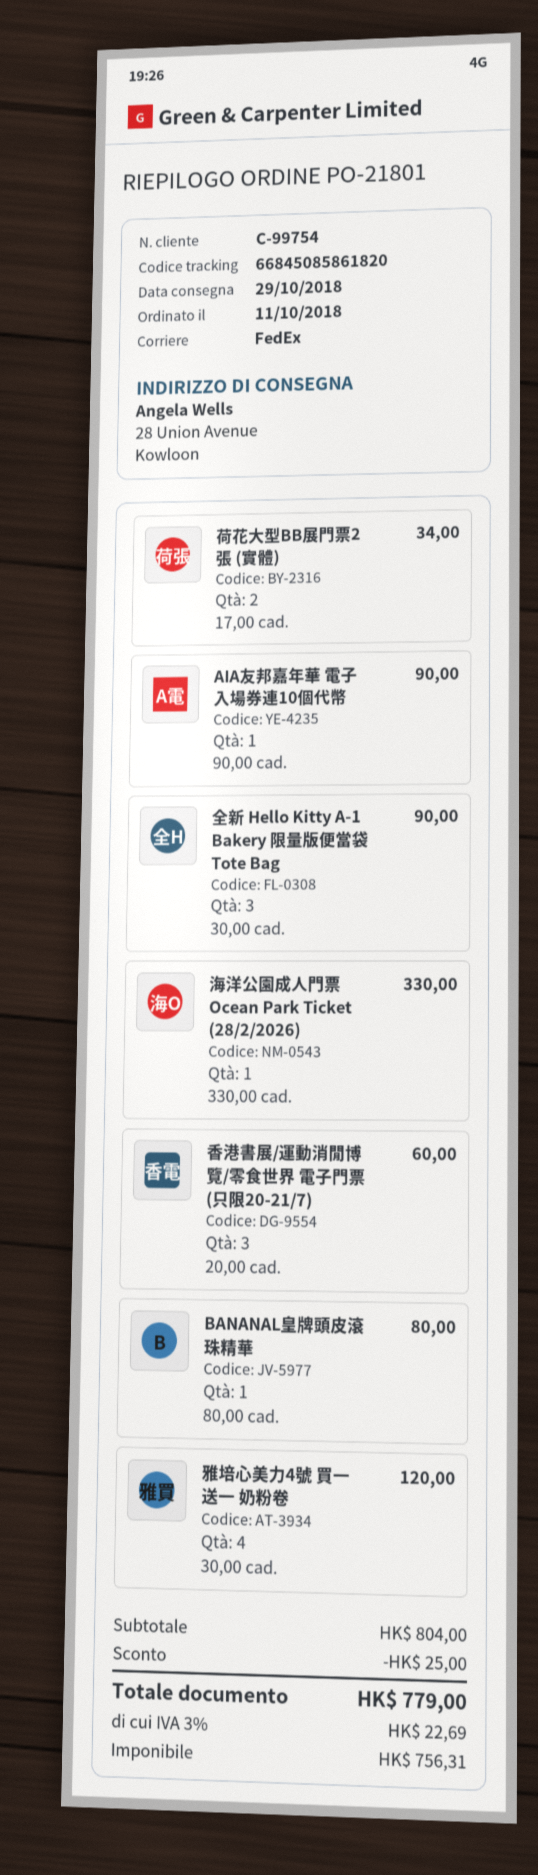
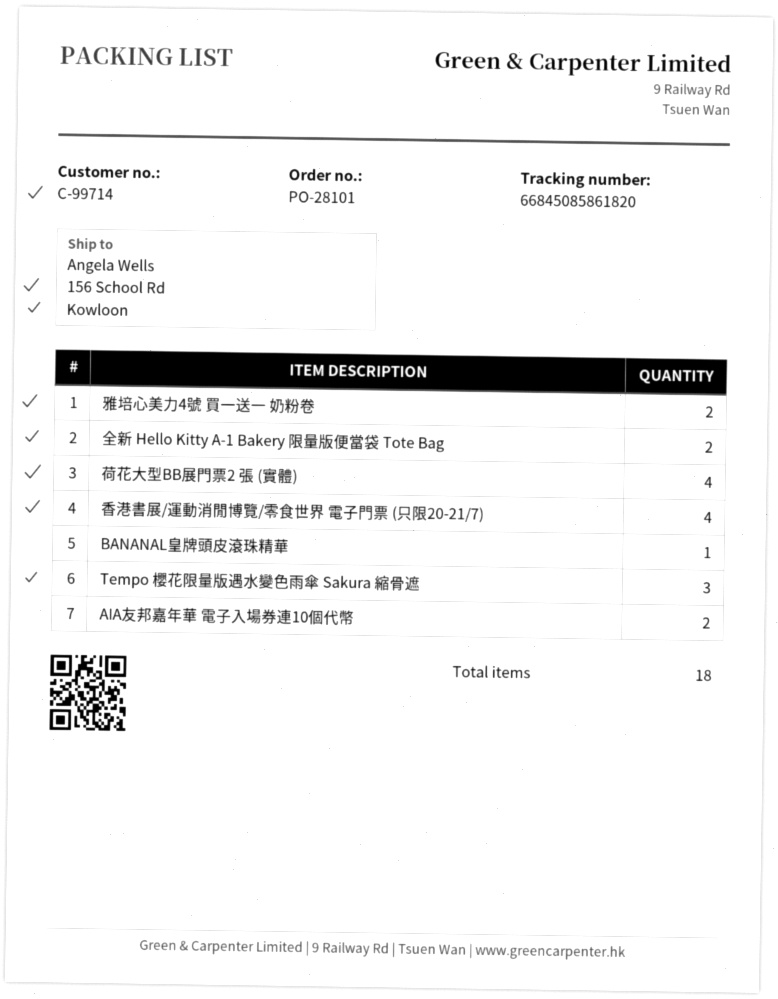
order number: PO-21801 -> PO-28101
customer number: C-99754 -> C-99714
ship to: 28 Union Avenue, Kowloon -> 156 School Rd, Kowloon
荷花大型BB展門票2 張 (實體): 2 -> 4
AIA友邦嘉年華 電子入場券連10個代幣: 1 -> 2
全新 Hello Kitty A-1 Bakery 限量版便當袋 Tote Bag: 3 -> 2
海洋公園成人門票 Ocean Park Ticket (28/2/2026): 1 -> none
香港書展/運動消閒博覽/零食世界 電子門票 (只限20-21/7): 3 -> 4
雅培心美力4號 買一送一 奶粉卷: 4 -> 2
Tempo 櫻花限量版遇水變色雨傘 Sakura 縮骨遮: none -> 3

